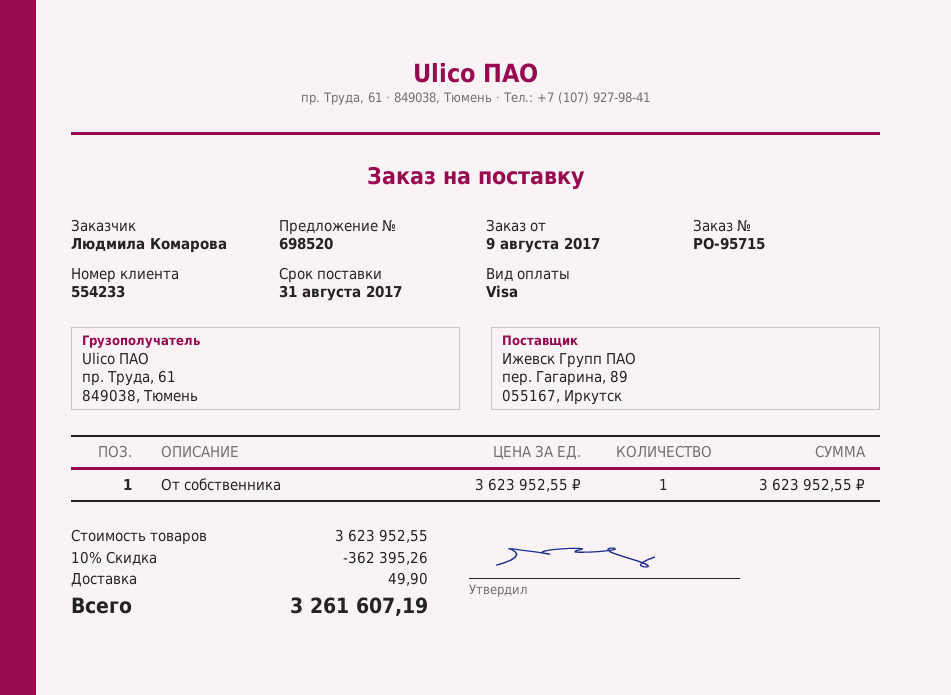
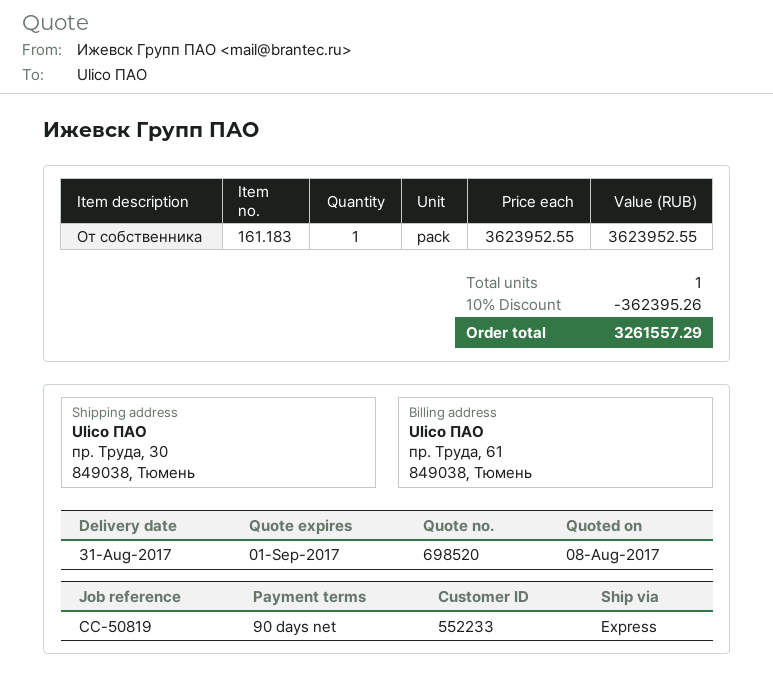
customer number: 554233 -> 552233
ship to: пр. Труда, 61, 849038, Тюмень -> пр. Труда, 30, 849038, Тюмень
shipping: 49.90 -> none
total: 3261607.19 -> 3261557.29

